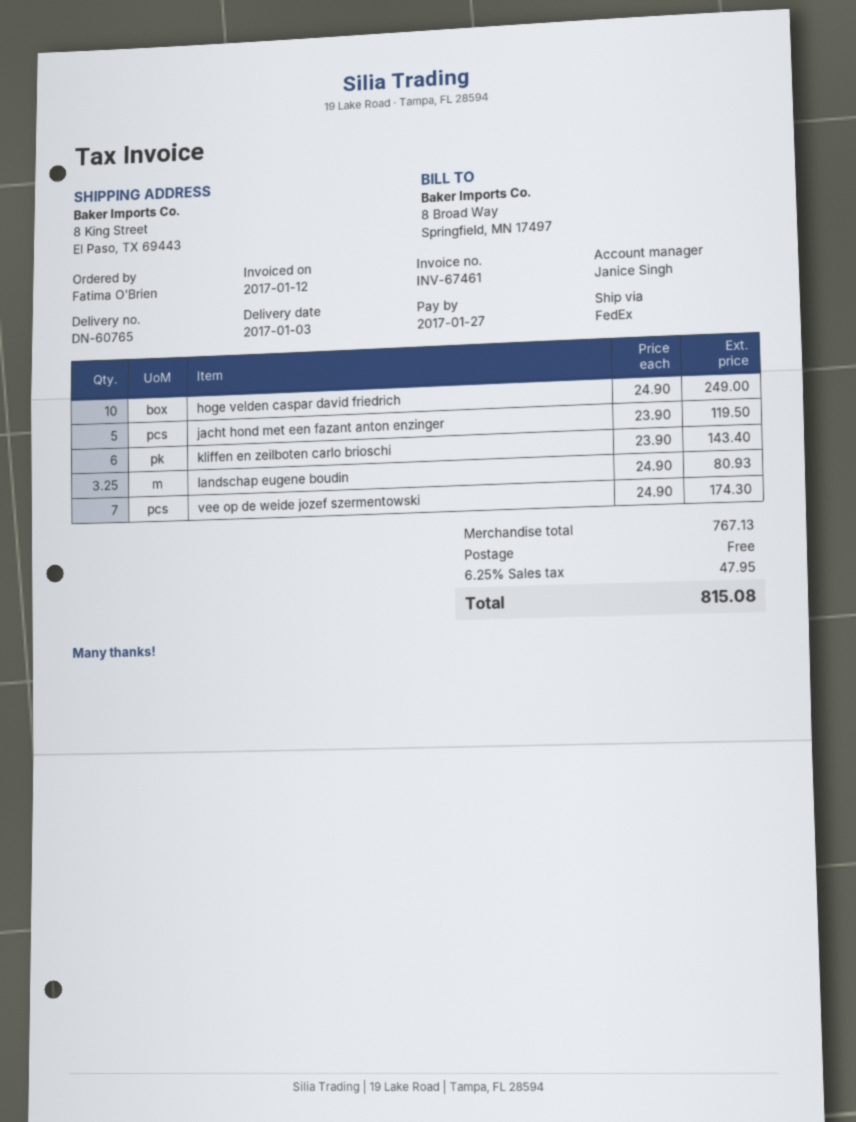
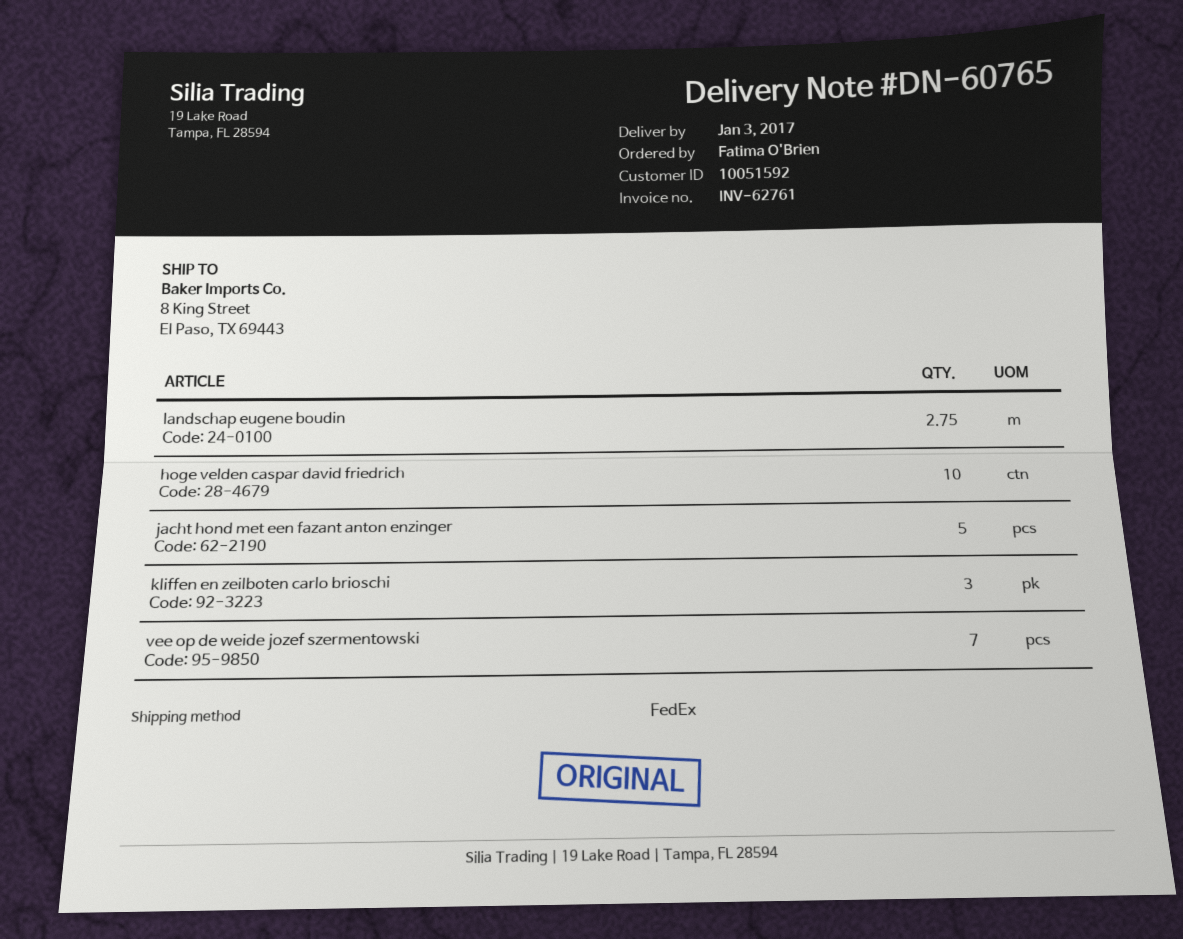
invoice number: INV-67461 -> INV-62761
kliffen en zeilboten carlo brioschi: 6 -> 3
landschap eugene boudin: 3.25 -> 2.75

